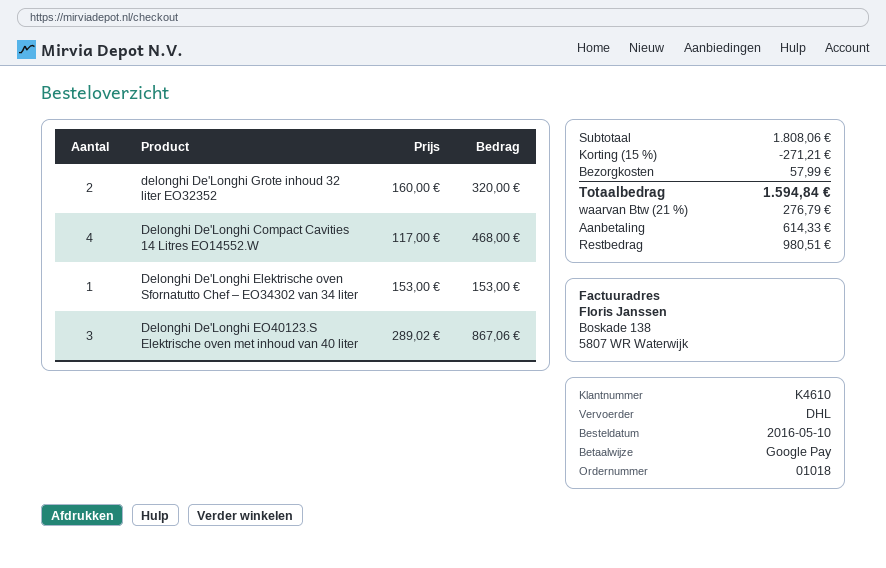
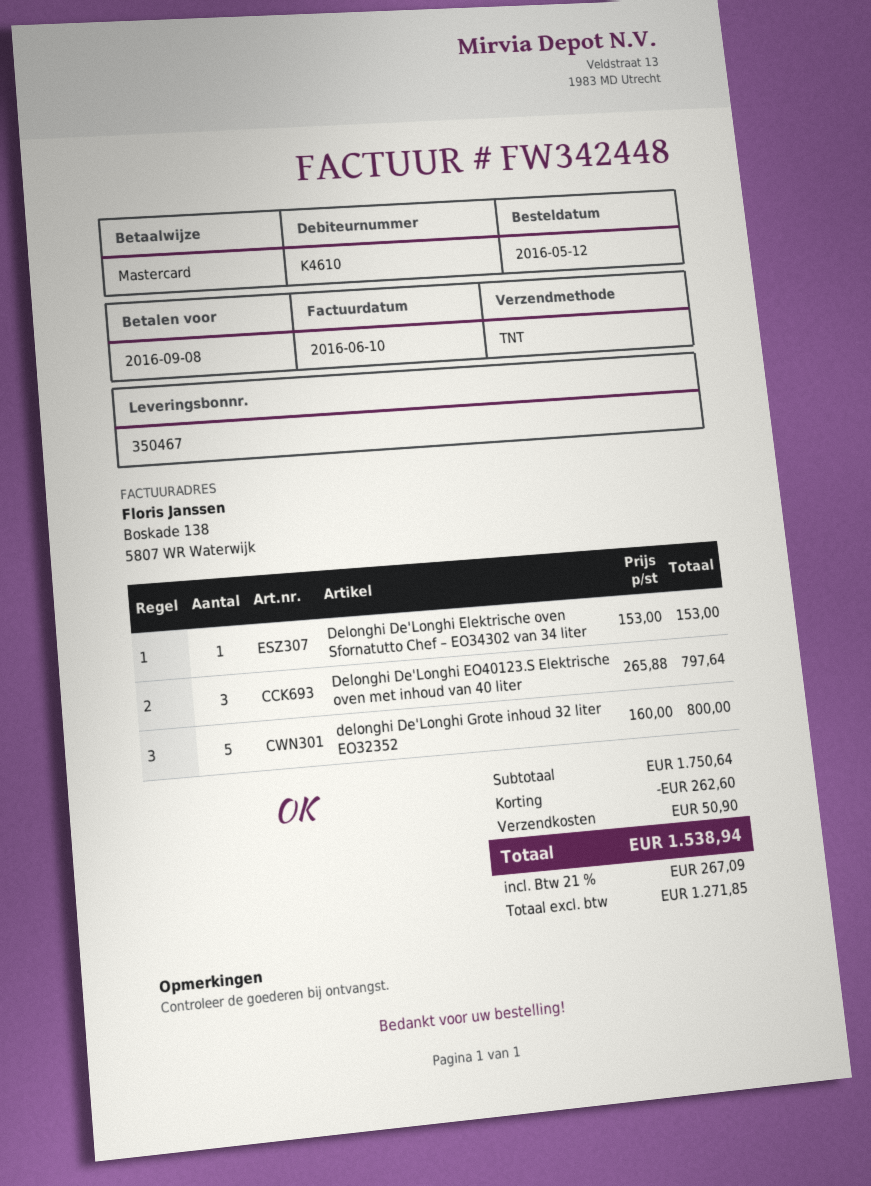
order date: 2016-05-10 -> 2016-05-12
payment method: Google Pay -> Mastercard
shipping method: DHL -> TNT
delonghi De'Longhi Grote inhoud 32 liter EO32352: 2 x 160.00 = 320.00 -> 5 x 160.00 = 800.00
Delonghi De'Longhi Compact Cavities 14 Litres EO14552.W: 4 x 117.00 = 468.00 -> none
Delonghi De'Longhi EO40123.S Elektrische oven met inhoud van 40 liter: 3 x 289.02 = 867.06 -> 3 x 265.88 = 797.64
subtotal: 1808.06 -> 1750.64
discount: 271.21 -> 262.60
shipping: 57.99 -> 50.90
tax: 21% = 276.79 -> 21% = 267.09
total: 1594.84 -> 1538.94

